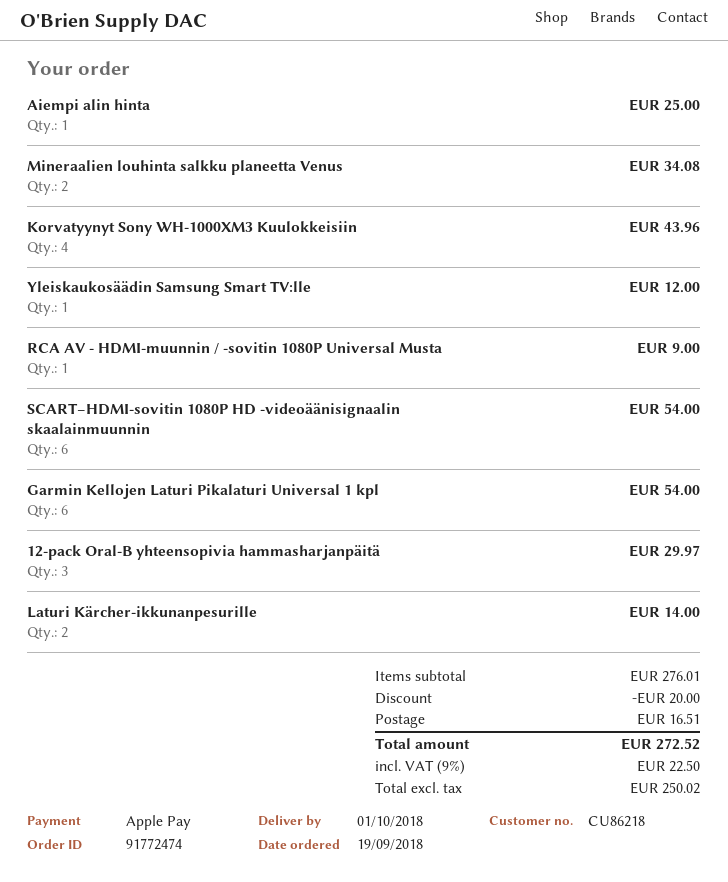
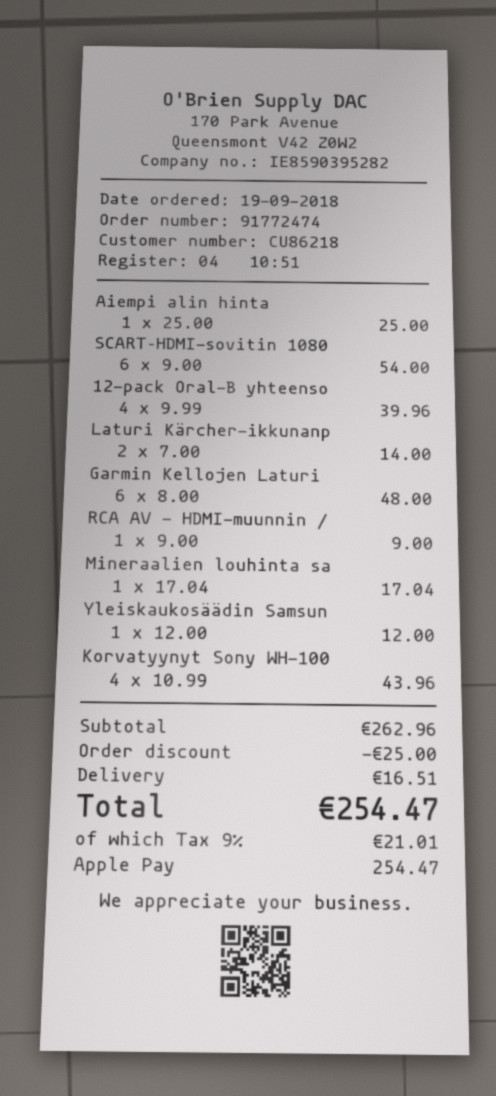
Mineraalien louhinta salkku planeetta Venus: 2 for 34.08 -> 1 for 17.04
Garmin Kellojen Laturi Pikalaturi Universal 1 kpl: 6 for 54.00 -> 6 for 48.00
12-pack Oral-B yhteensopivia hammasharjanpäitä: 3 for 29.97 -> 4 for 39.96
subtotal: 276.01 -> 262.96
discount: 20.00 -> 25.00
tax: 9% = 22.50 -> 9% = 21.01
total: 272.52 -> 254.47

